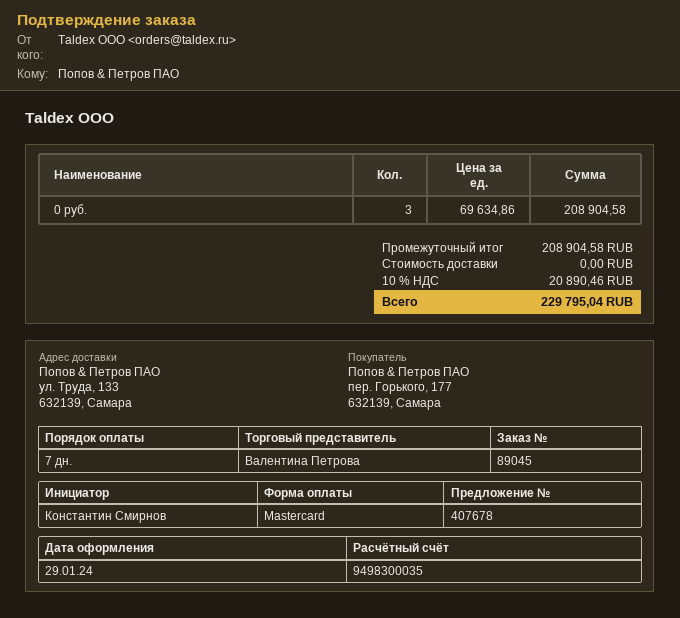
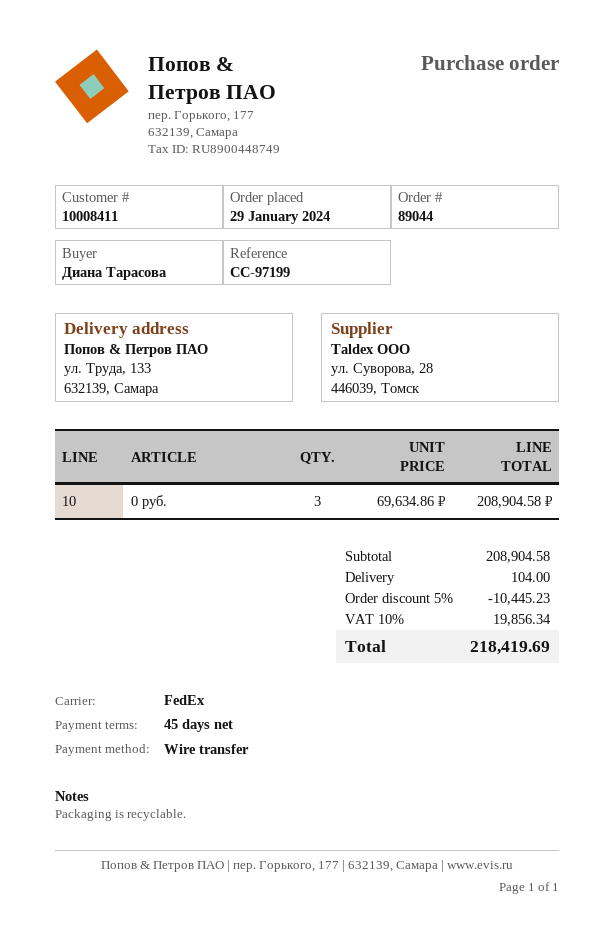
order number: 89045 -> 89044
payment terms: 7 days -> 45 days
ordered by: Константин Смирнов -> Диана Тарасова
payment method: Mastercard -> bank transfer
discount: none -> 5% = 10445.23
shipping: 0.00 -> 104.00
tax: 10% = 20890.46 -> 10% = 19856.34
total: 229795.04 -> 218419.69

